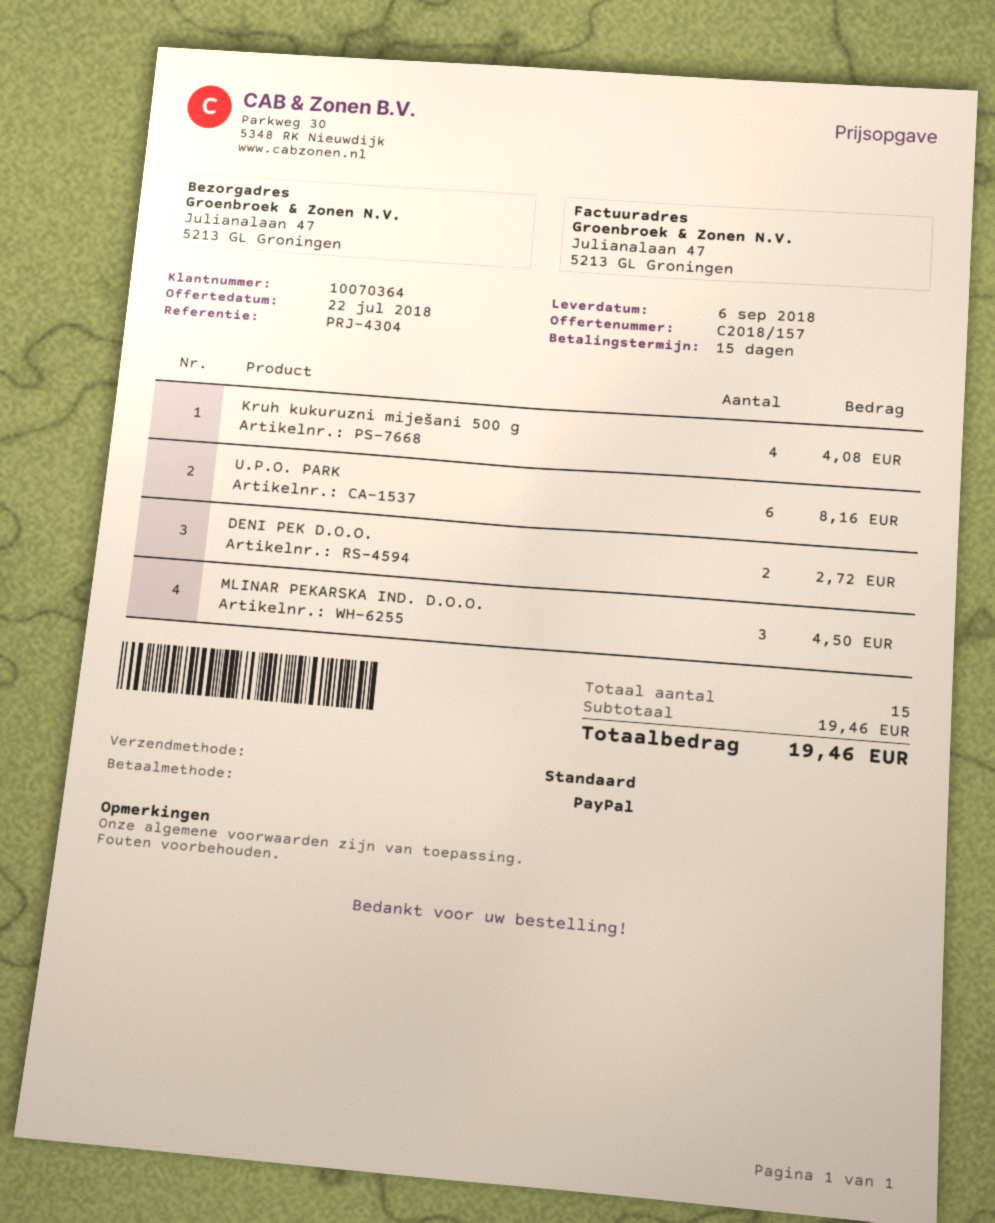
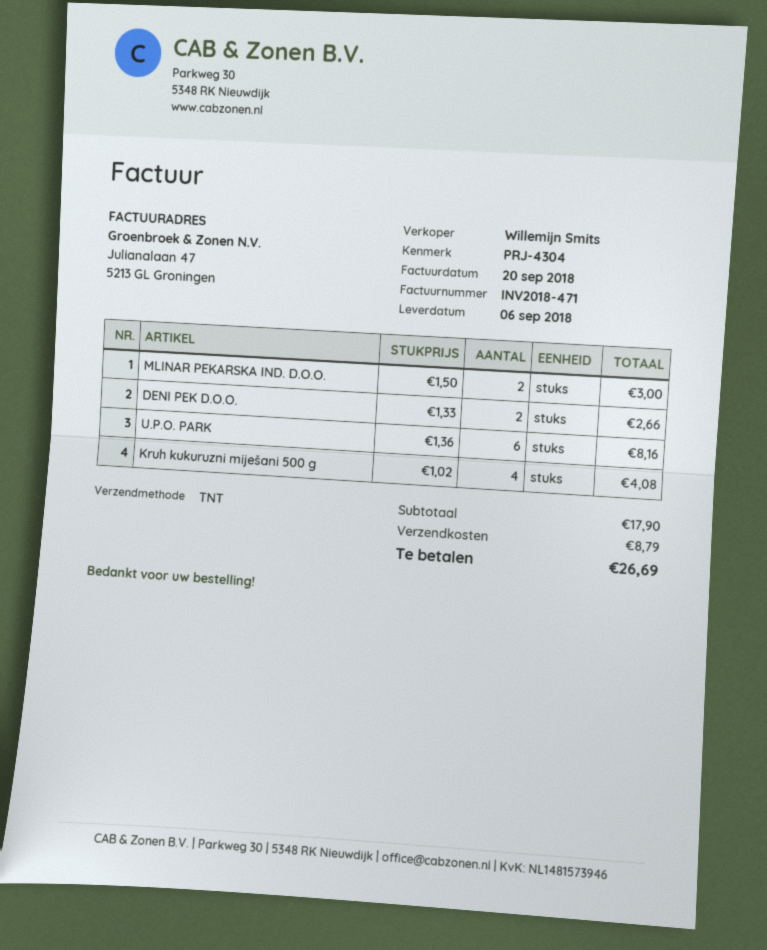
shipping method: standard -> TNT
DENI PEK D.O.O.: 2 for 2.72 -> 2 for 2.66
MLINAR PEKARSKA IND. D.O.O.: 3 for 4.50 -> 2 for 3.00
subtotal: 19.46 -> 17.90
shipping: none -> 8.79
total: 19.46 -> 26.69

